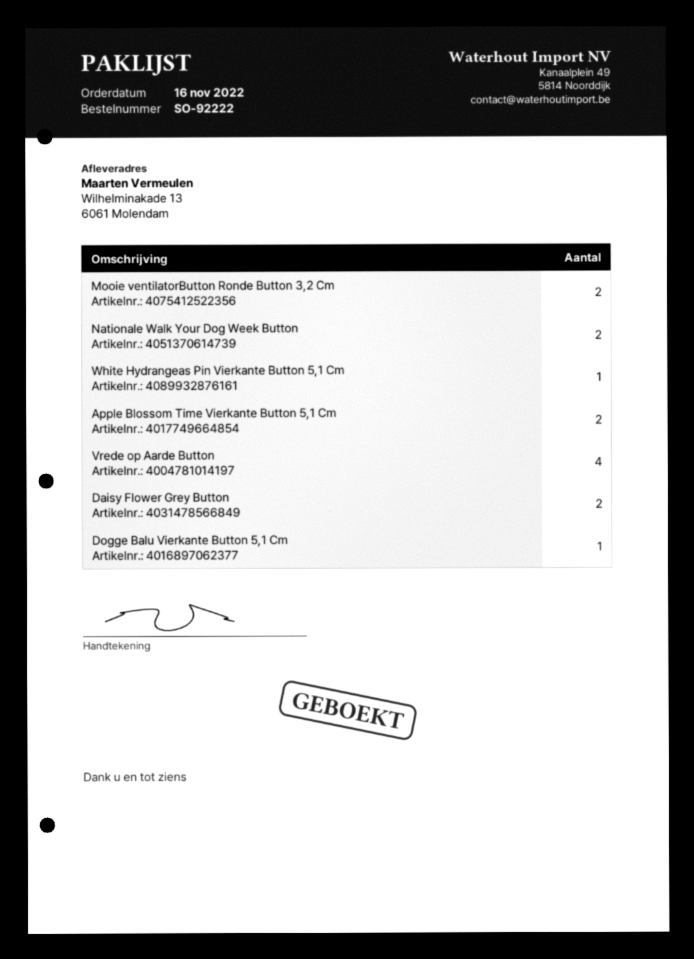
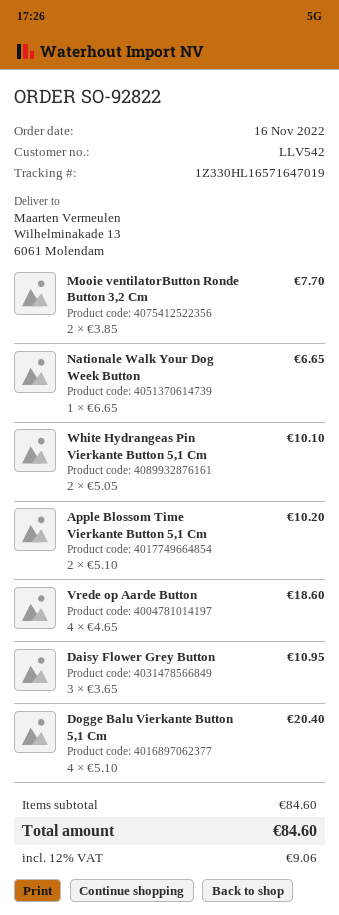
order number: SO-92222 -> SO-92822
Nationale Walk Your Dog Week Button: 2 -> 1
White Hydrangeas Pin Vierkante Button 5,1 Cm: 1 -> 2
Daisy Flower Grey Button: 2 -> 3
Dogge Balu Vierkante Button 5,1 Cm: 1 -> 4

